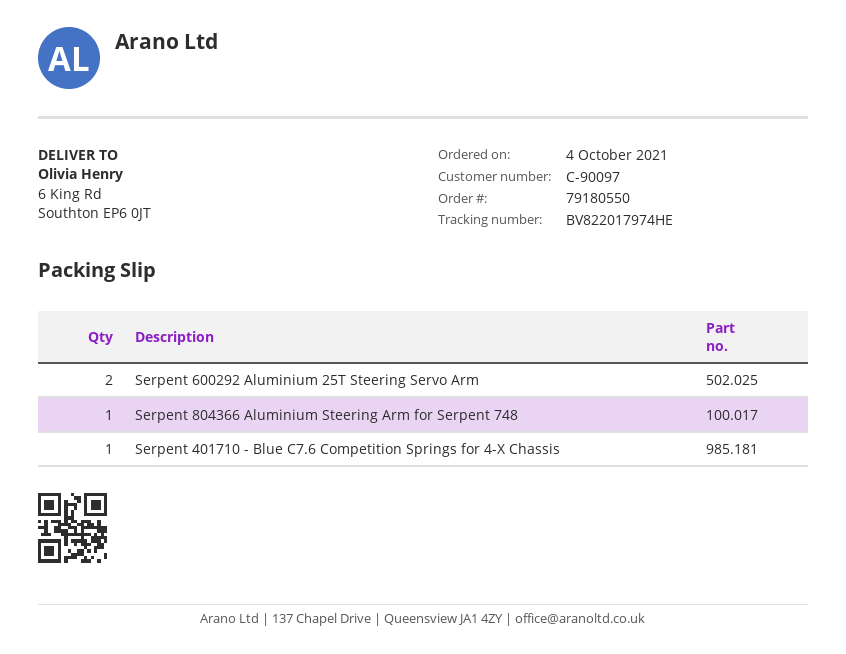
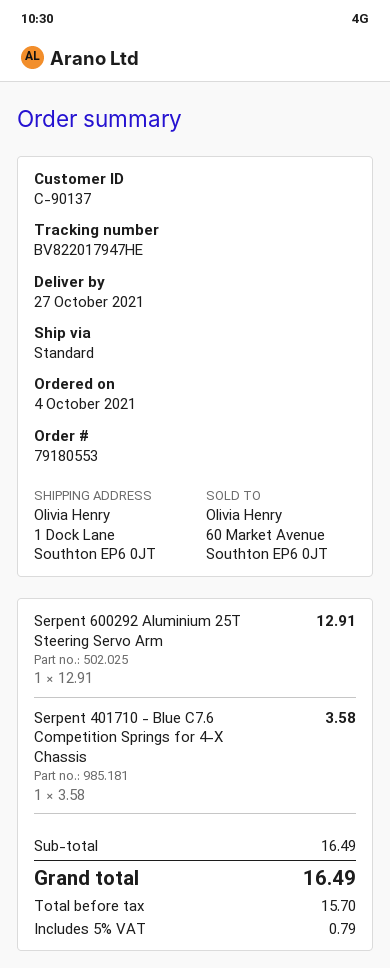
order number: 79180550 -> 79180553
customer number: C-90097 -> C-90137
tracking number: BV822017974HE -> BV822017947HE
ship to: 6 King Rd, Southton EP6 0JT -> 1 Dock Lane, Southton EP6 0JT
Serpent 600292 Aluminium 25T Steering Servo Arm: 2 -> 1
Serpent 804366 Aluminium Steering Arm for Serpent 748: 1 -> none

